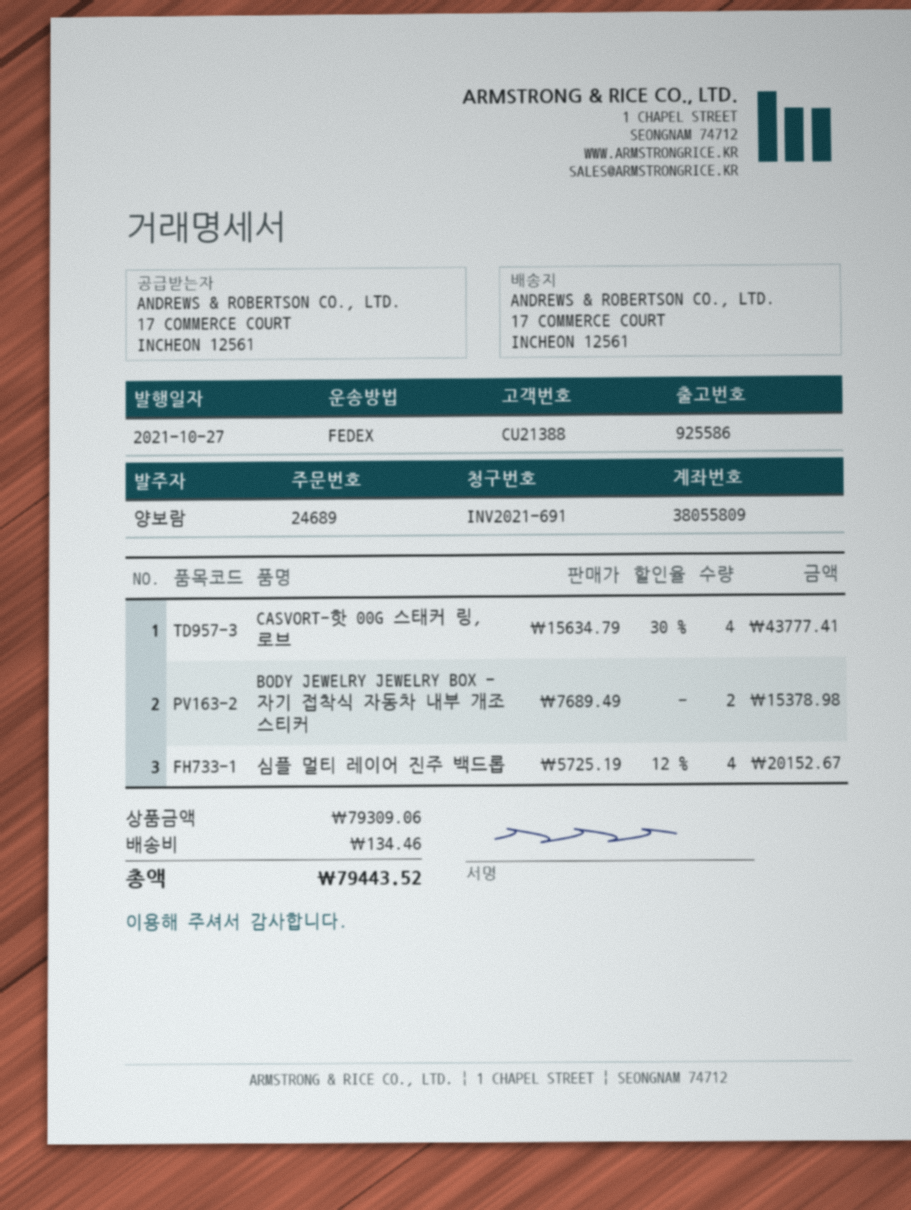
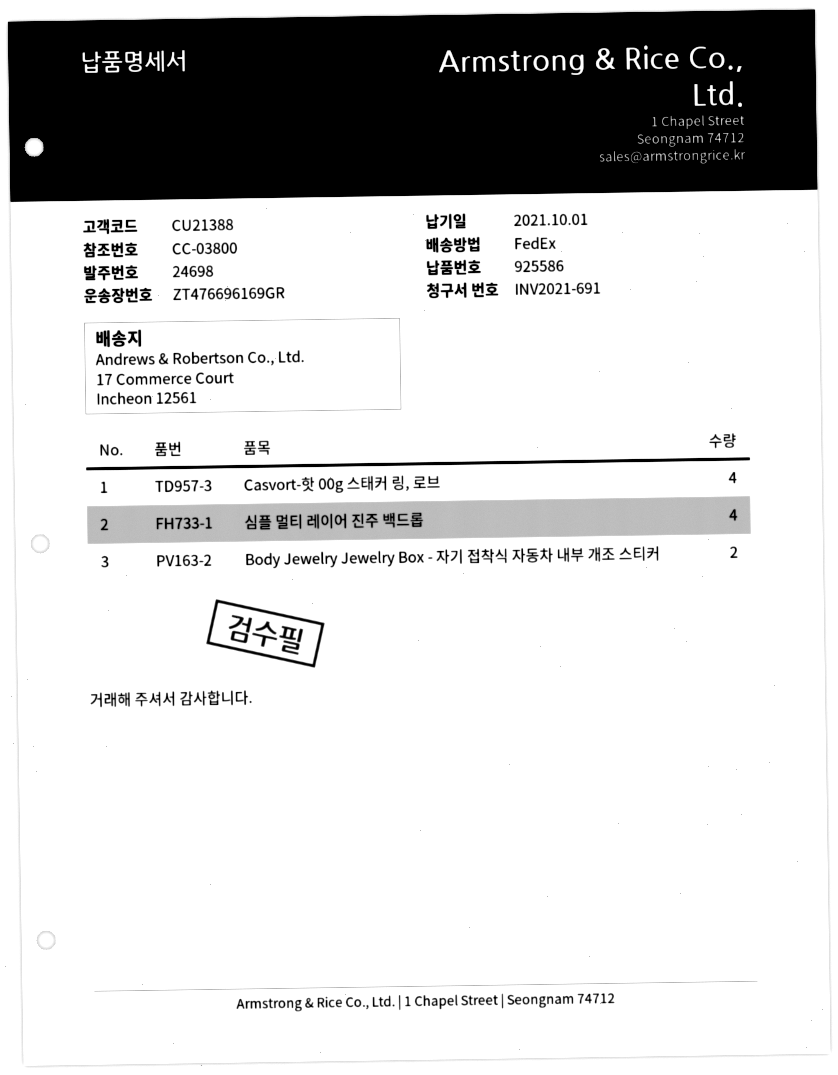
order number: 24689 -> 24698

